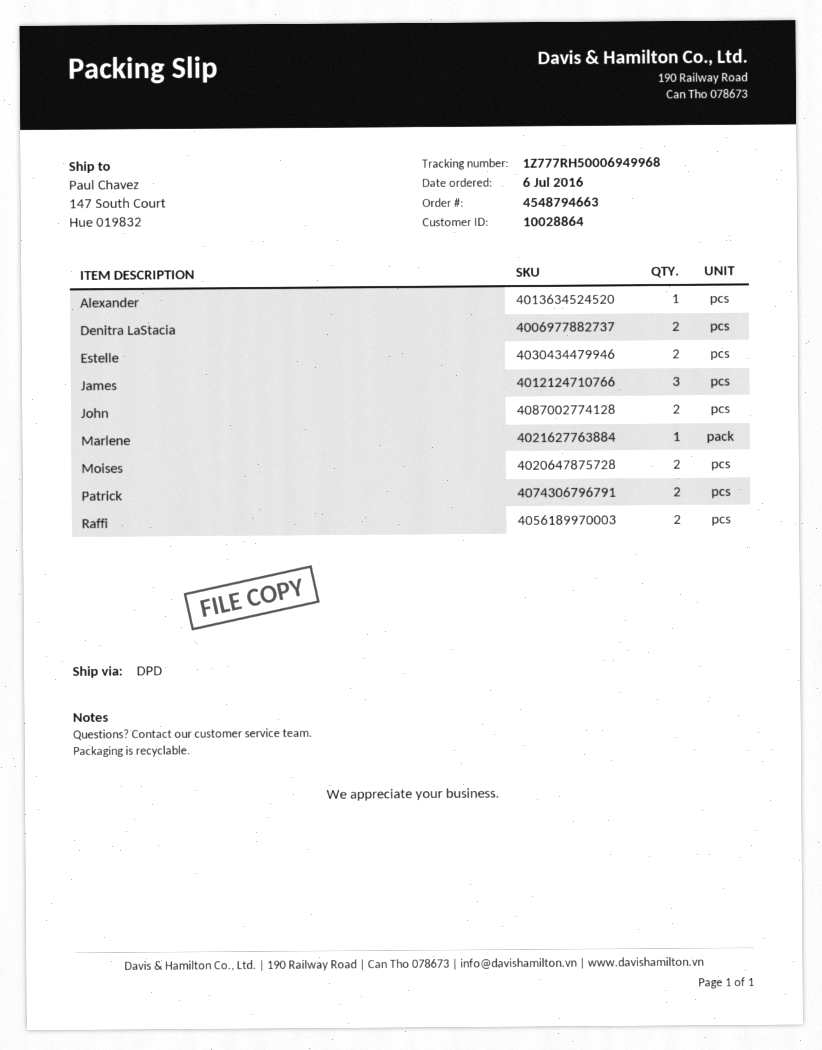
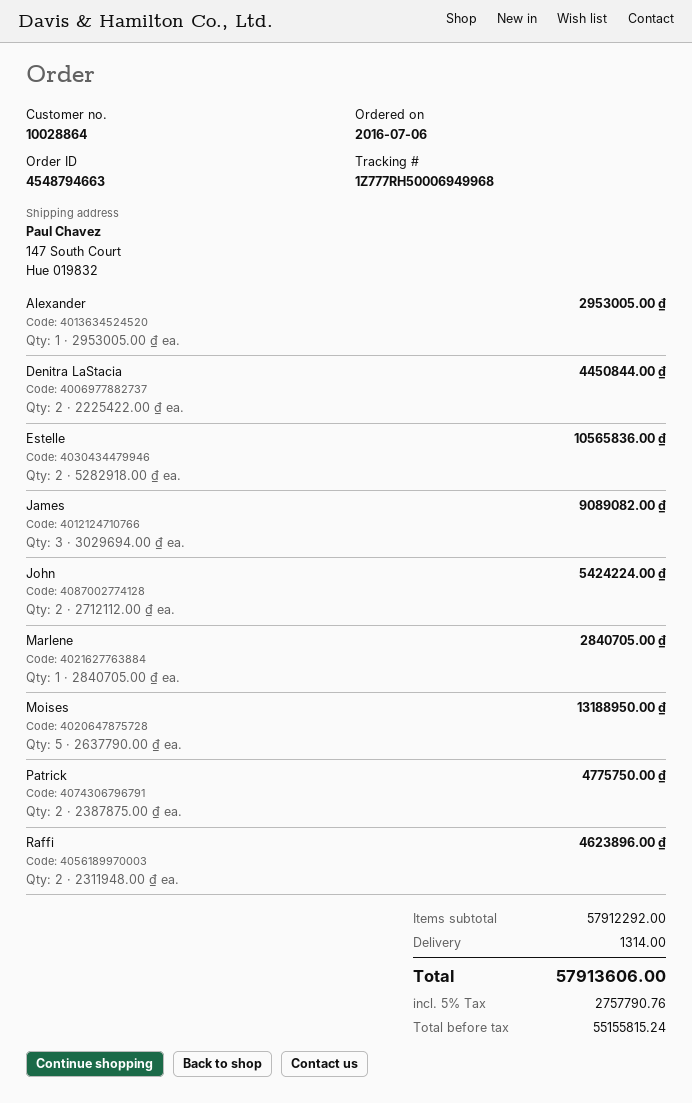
Moises: 2 -> 5

